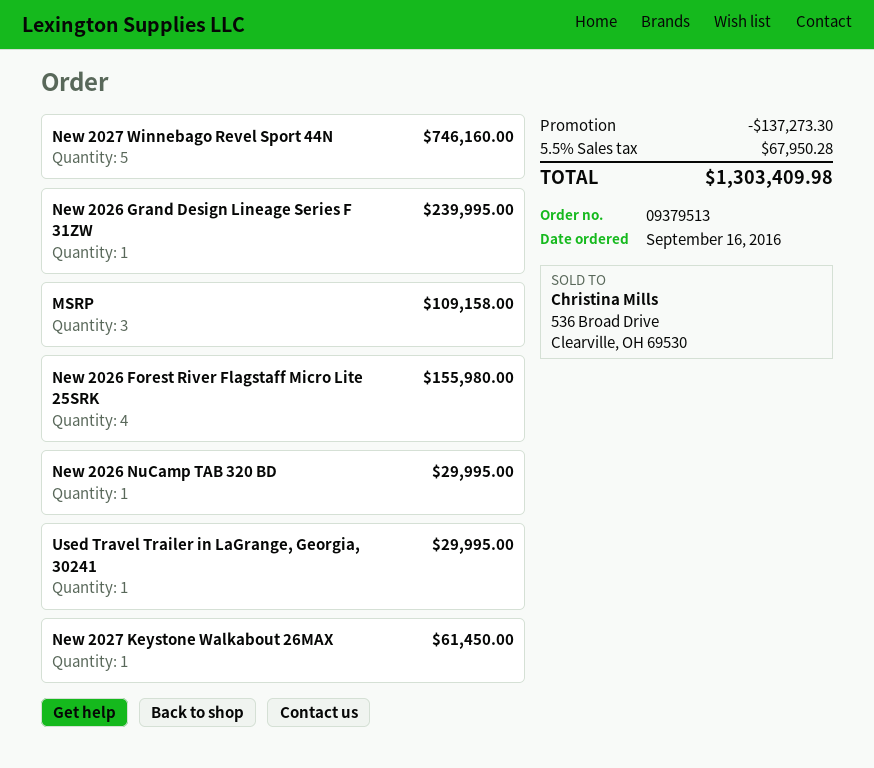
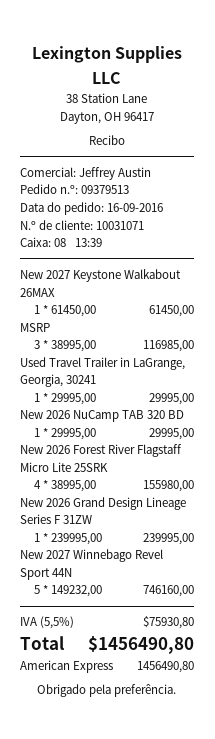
MSRP: 3 for 109158.00 -> 3 for 116985.00
discount: 137273.30 -> none
tax: 5.5% = 67950.28 -> 5.5% = 75930.80
total: 1303409.98 -> 1456490.80

